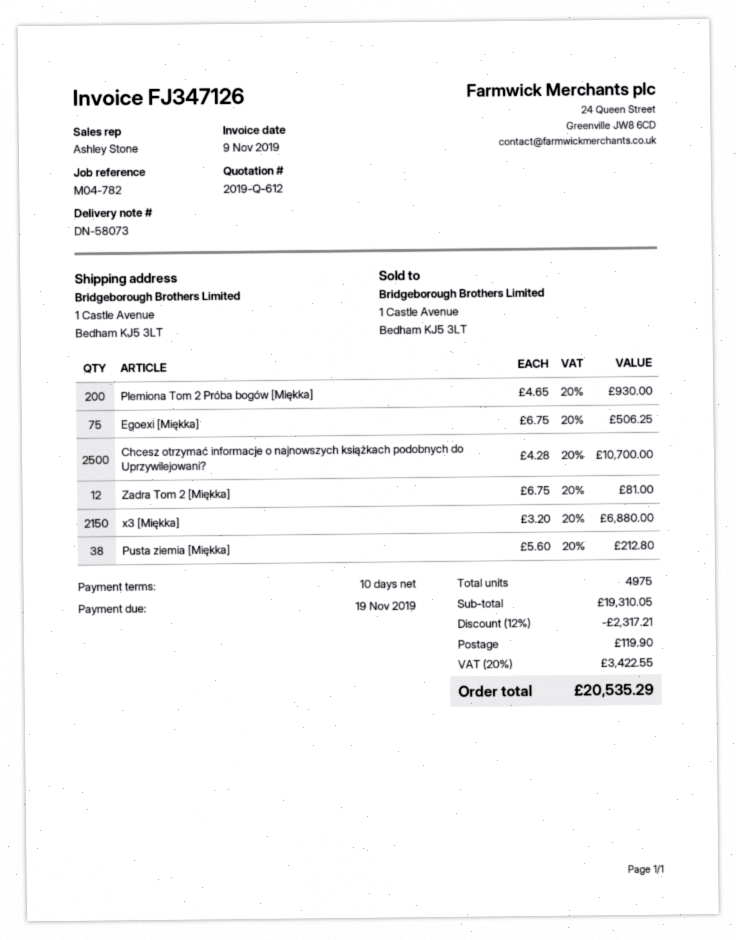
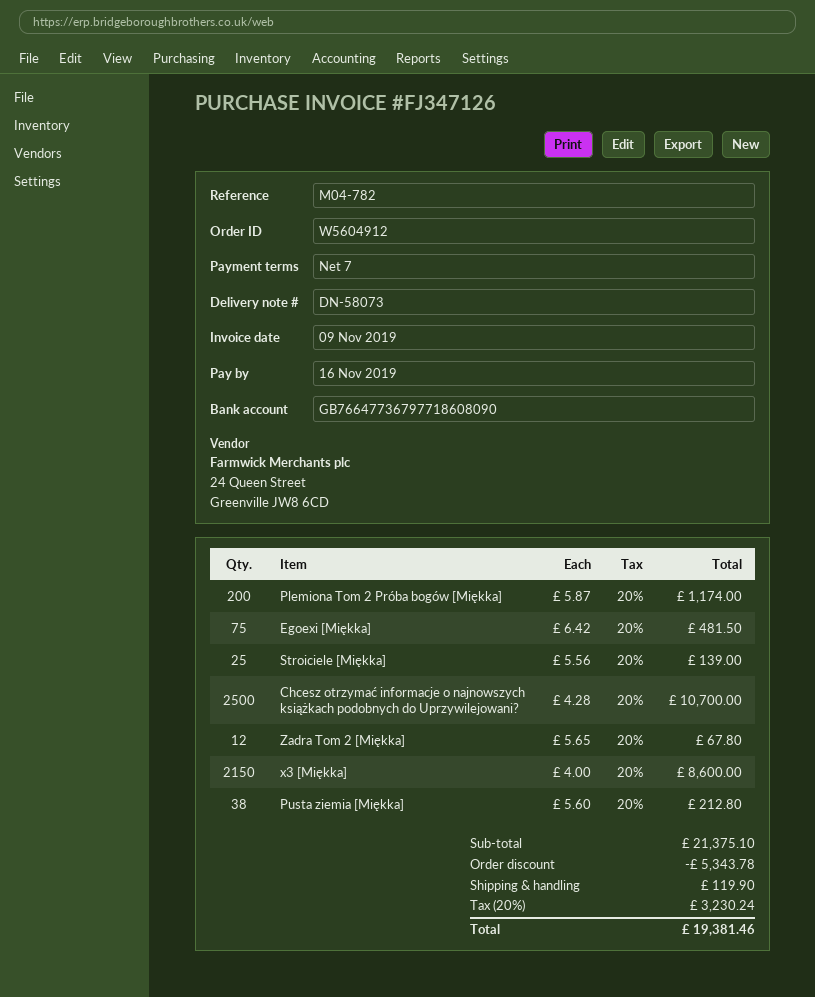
payment terms: 10 days -> 7 days
due date: 2019-11-19 -> 2019-11-16
Plemiona Tom 2 Próba bogów [Miękka]: 200 x 4.65 = 930.00 -> 200 x 5.87 = 1174.00
Egoexi [Miękka]: 75 x 6.75 = 506.25 -> 75 x 6.42 = 481.50
Zadra Tom 2 [Miękka]: 12 x 6.75 = 81.00 -> 12 x 5.65 = 67.80
x3 [Miękka]: 2150 x 3.20 = 6880.00 -> 2150 x 4.00 = 8600.00
Stroiciele [Miękka]: none -> 25 x 5.56 = 139.00
subtotal: 19310.05 -> 21375.10
discount: 2317.21 -> 5343.78
tax: 20% = 3422.55 -> 20% = 3230.24
total: 20535.29 -> 19381.46

